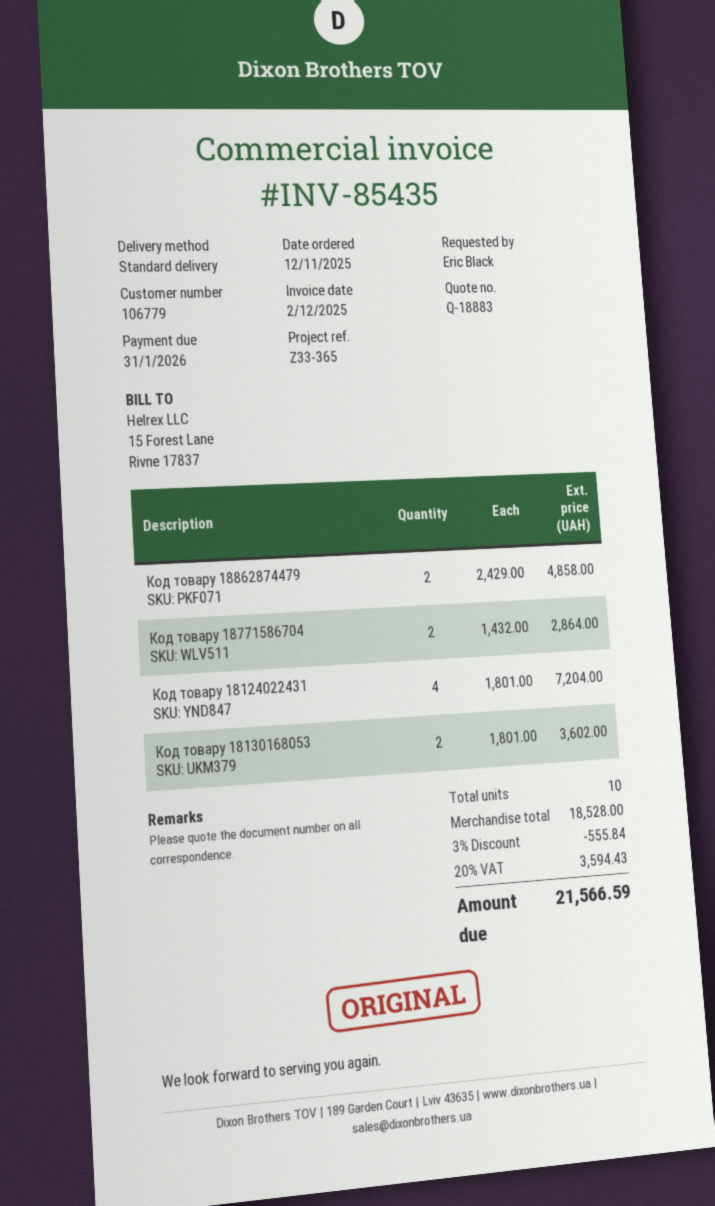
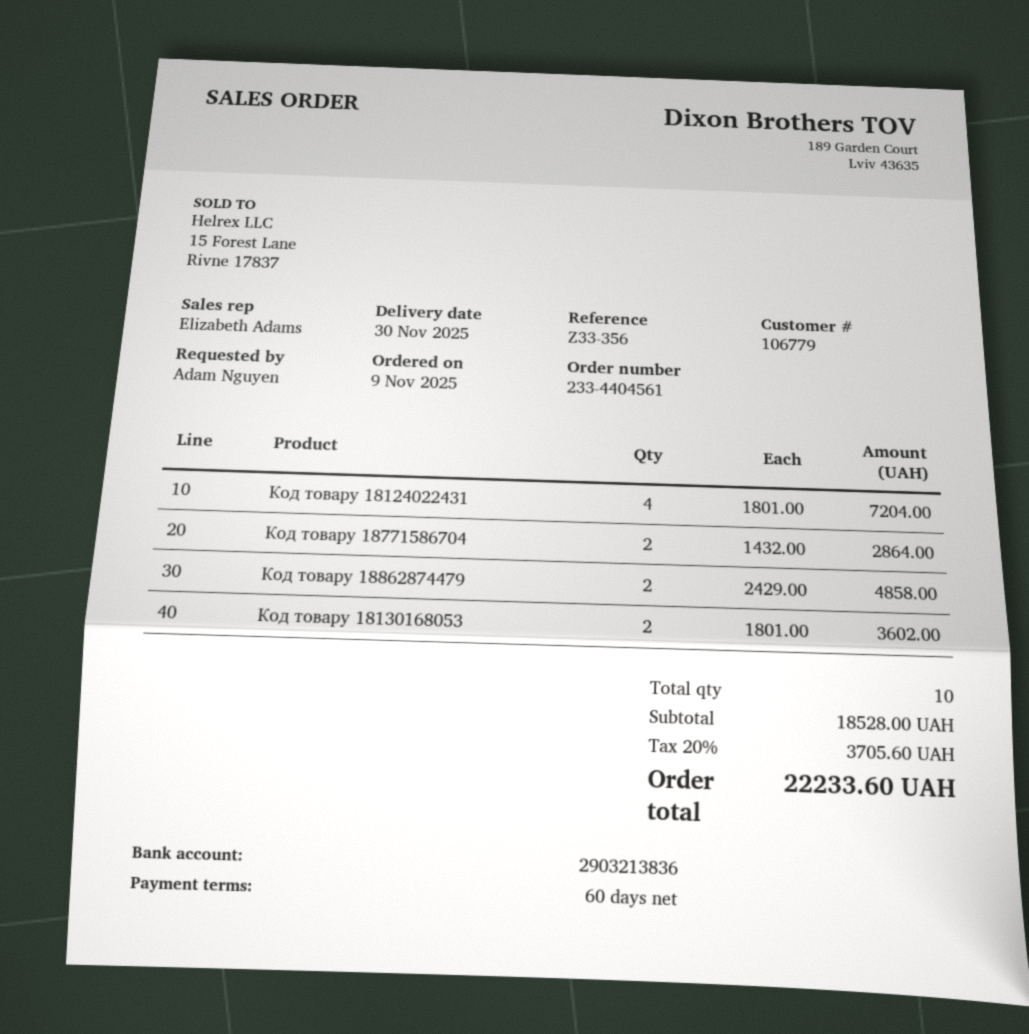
order date: 2025-11-12 -> 2025-11-09
reference: Z33-365 -> Z33-356
ordered by: Eric Black -> Adam Nguyen
discount: 3% = 555.84 -> none
tax: 20% = 3594.43 -> 20% = 3705.60
total: 21566.59 -> 22233.60

